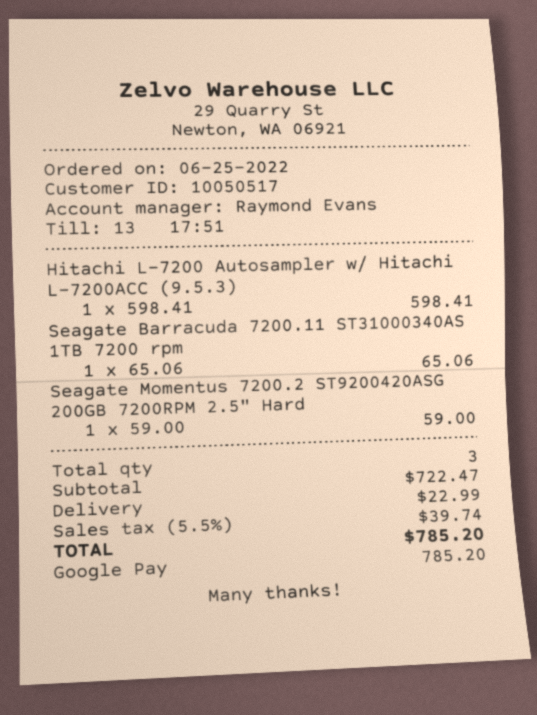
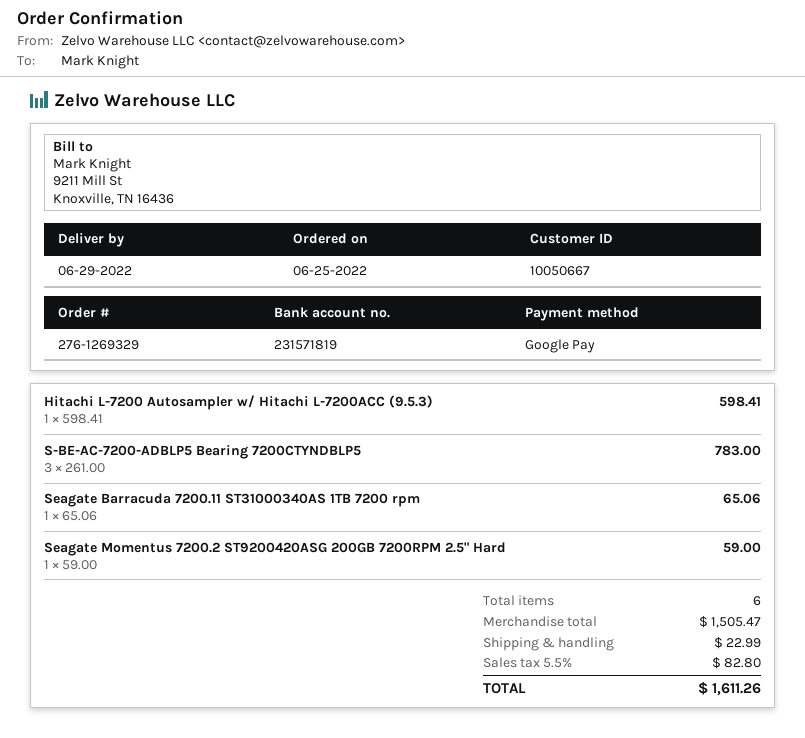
customer number: 10050517 -> 10050667
S-BE-AC-7200-ADBLP5 Bearing 7200CTYNDBLP5: none -> 3 x 261.00 = 783.00
total quantity: 3 -> 6
subtotal: 722.47 -> 1505.47
tax: 5.5% = 39.74 -> 5.5% = 82.80
total: 785.20 -> 1611.26

